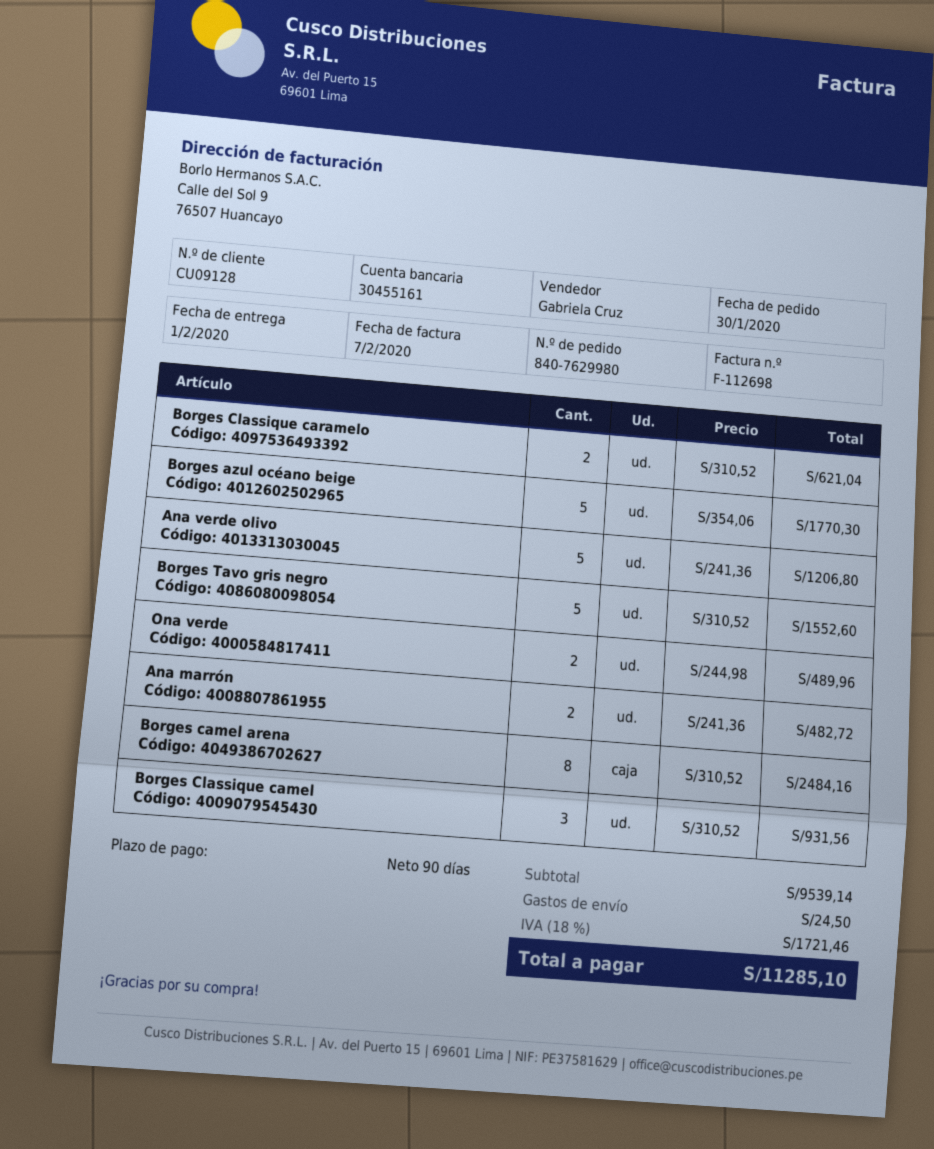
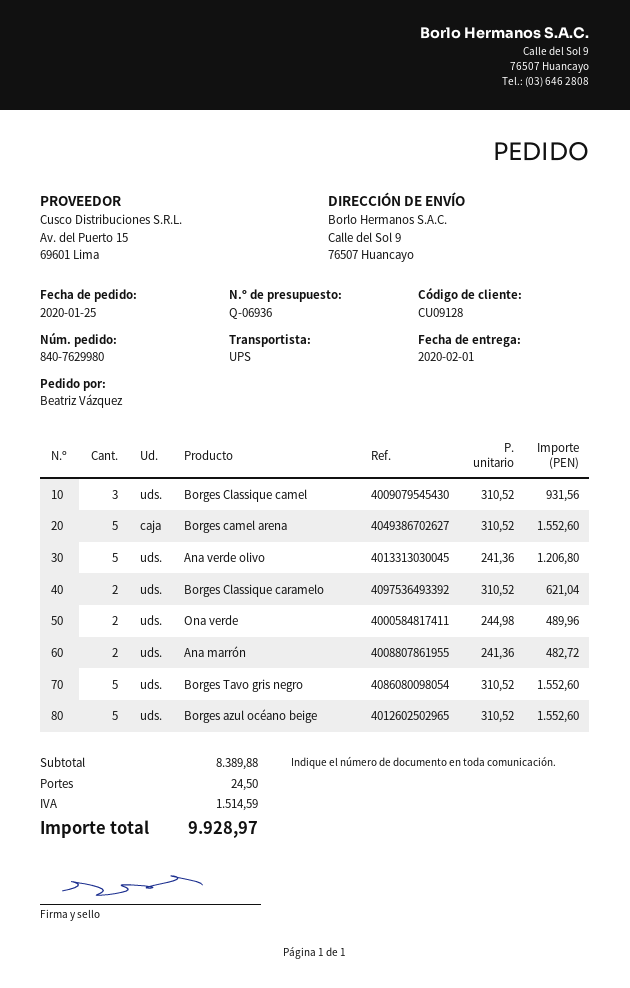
order date: 2020-01-30 -> 2020-01-25
Borges azul océano beige: 5 x 354.06 = 1770.30 -> 5 x 310.52 = 1552.60
Borges camel arena: 8 x 310.52 = 2484.16 -> 5 x 310.52 = 1552.60
subtotal: 9539.14 -> 8389.88
tax: 1721.46 -> 1514.59
total: 11285.10 -> 9928.97

